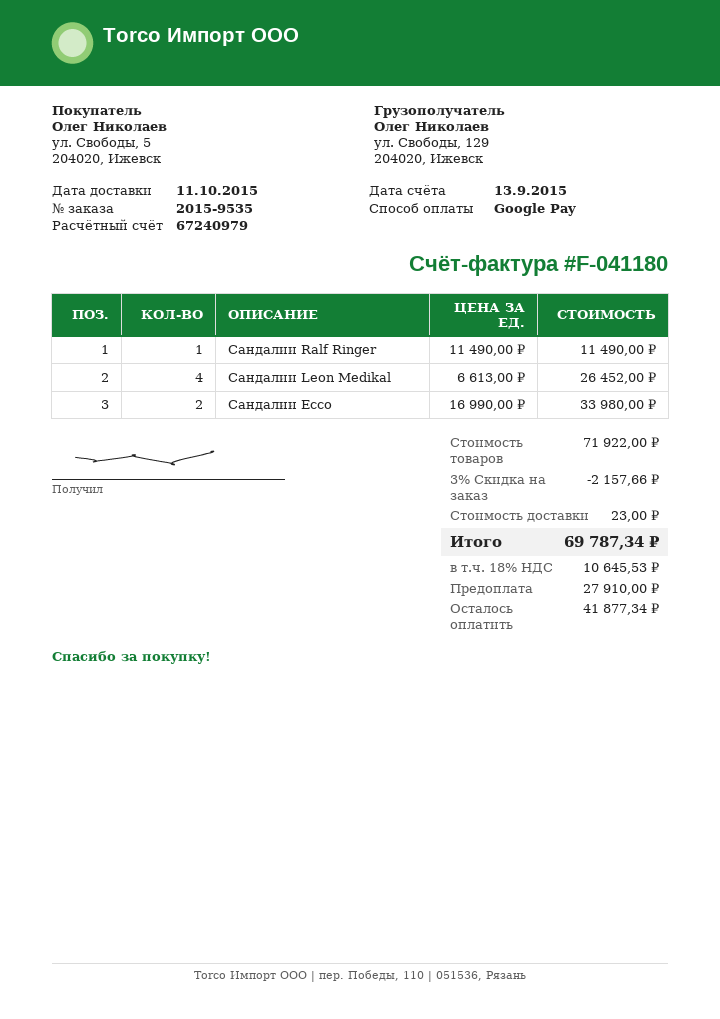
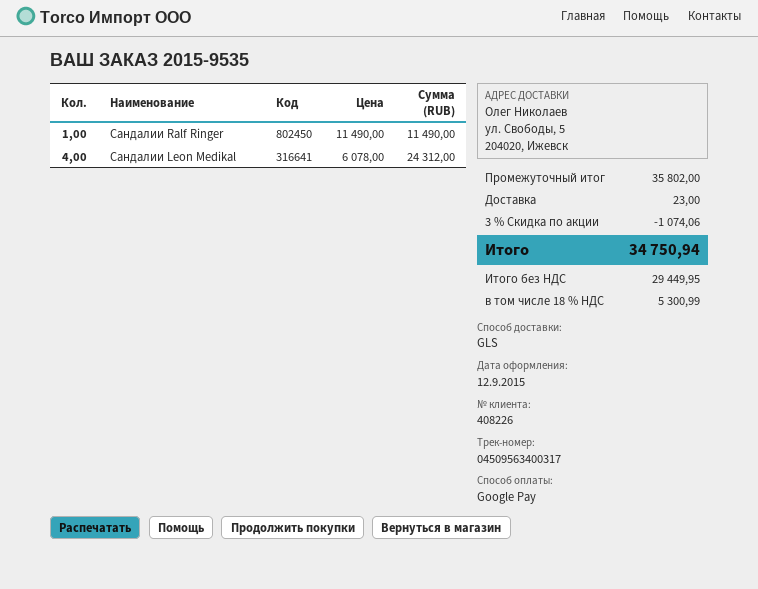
ship to: ул. Свободы, 129, 204020, Ижевск -> ул. Свободы, 5, 204020, Ижевск
Сандалии Leon Medikal: 4 x 6613.00 = 26452.00 -> 4 x 6078.00 = 24312.00
Сандалии Ecco: 2 x 16990.00 = 33980.00 -> none
subtotal: 71922.00 -> 35802.00
discount: 3% = 2157.66 -> 3% = 1074.06
tax: 18% = 10645.53 -> 18% = 5300.99
total: 69787.34 -> 34750.94

